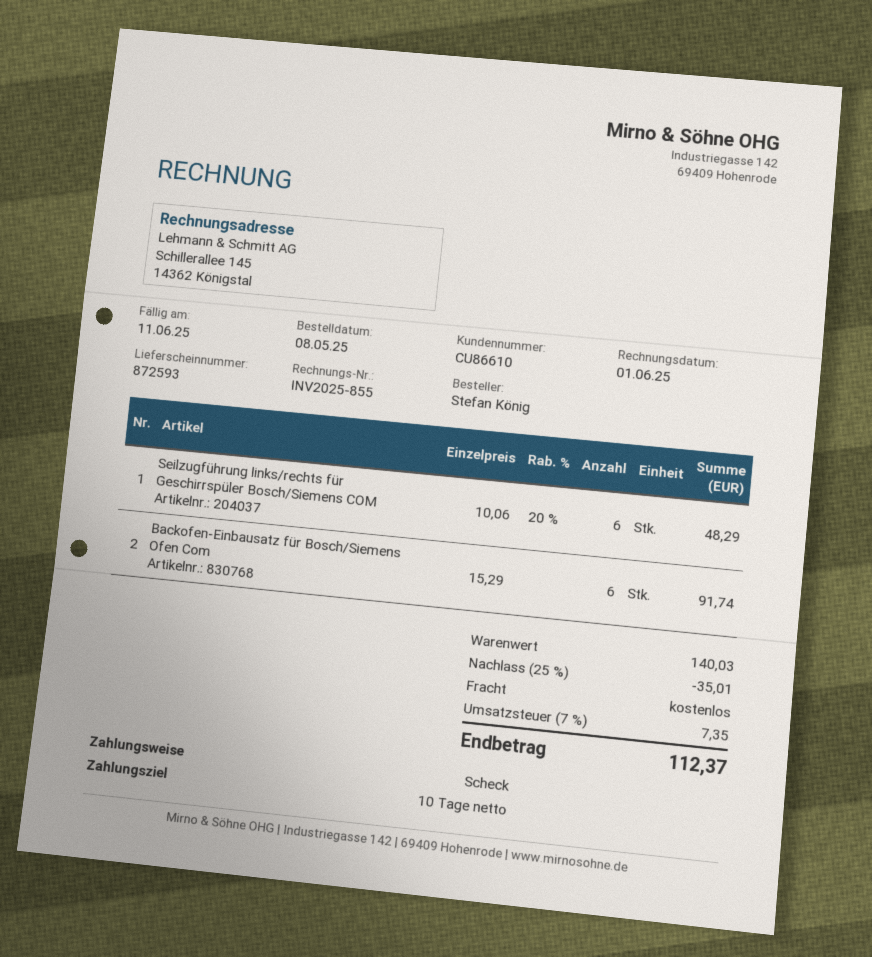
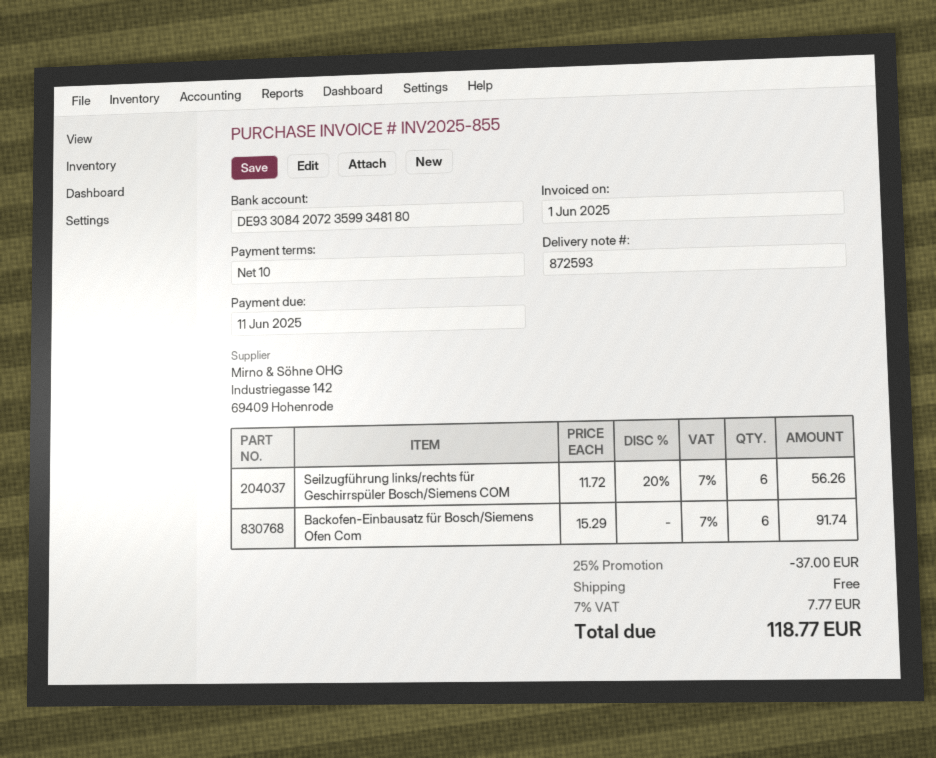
Seilzugführung links/rechts für Geschirrspüler Bosch/Siemens COM: 6 x 10.06 - 20% = 48.29 -> 6 x 11.72 - 20% = 56.26
discount: 25% = 35.01 -> 25% = 37.00
tax: 7% = 7.35 -> 7% = 7.77
total: 112.37 -> 118.77

